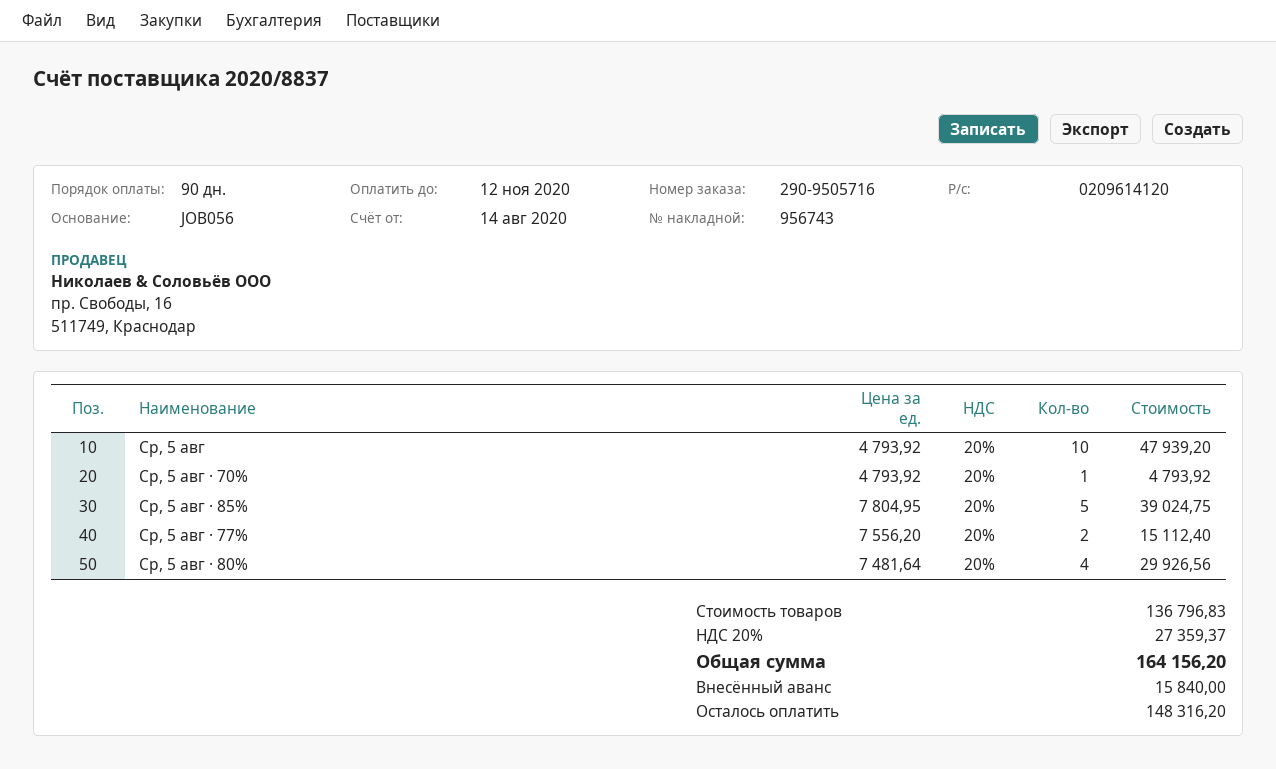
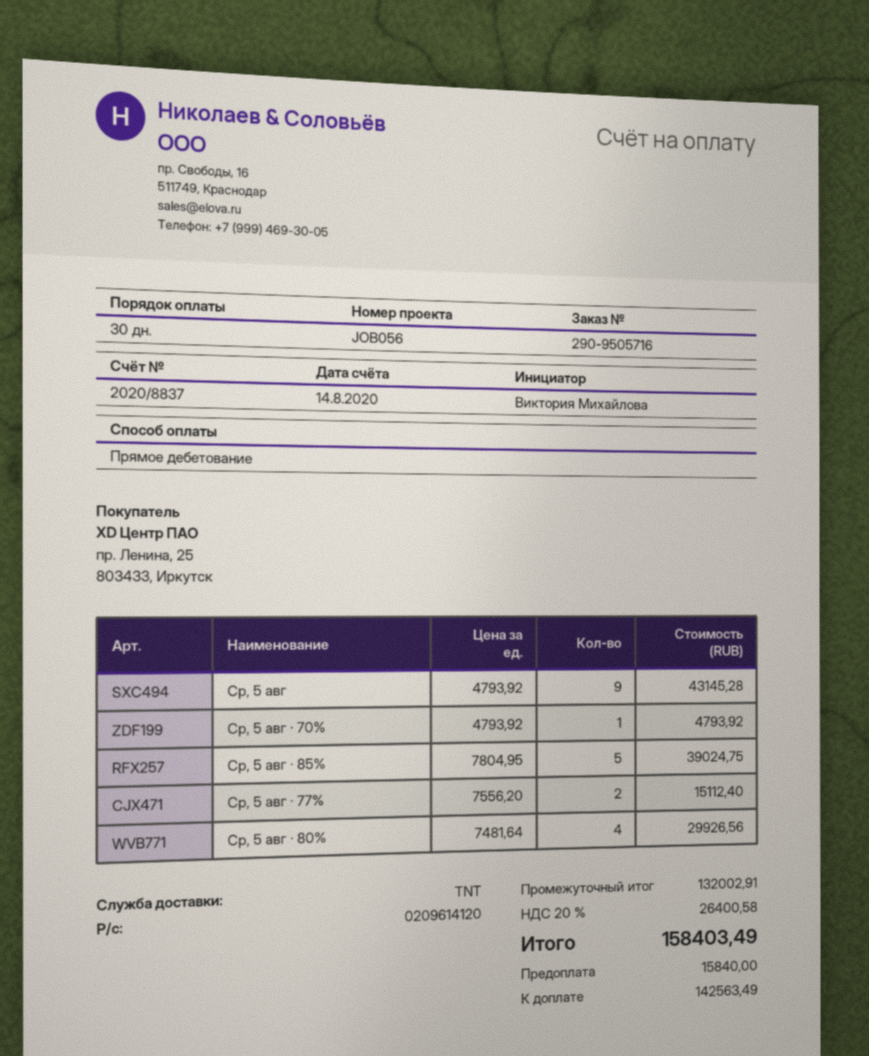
payment terms: 90 days -> 30 days
Ср, 5 авг: 10 x 4793.92 = 47939.20 -> 9 x 4793.92 = 43145.28
subtotal: 136796.83 -> 132002.91
tax: 20% = 27359.37 -> 20% = 26400.58
total: 164156.20 -> 158403.49
balance: 148316.20 -> 142563.49

